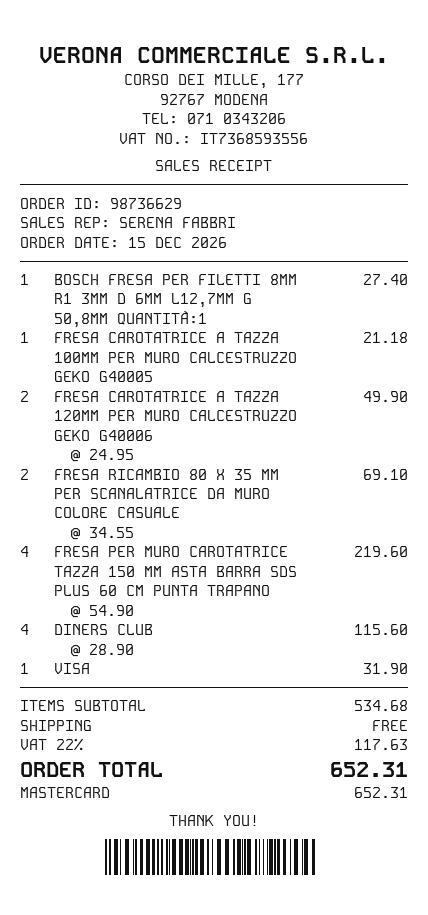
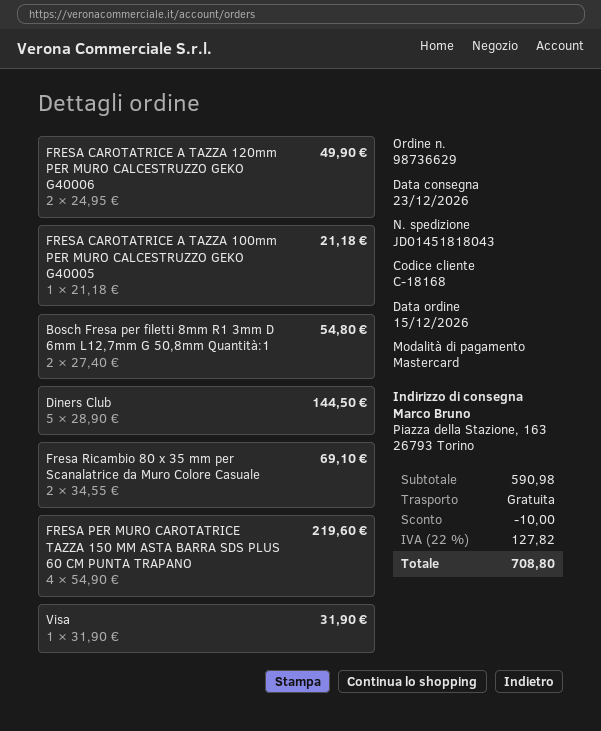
BOSCH FRESA PER FILETTI 8MM R1 3MM D 6MM L12,7MM G 50,8MM QUANTITÀ:1: 1 x 27.40 = 27.40 -> 2 x 27.40 = 54.80
DINERS CLUB: 4 x 28.90 = 115.60 -> 5 x 28.90 = 144.50
subtotal: 534.68 -> 590.98
discount: none -> 10.00
tax: 22% = 117.63 -> 22% = 127.82
total: 652.31 -> 708.80

